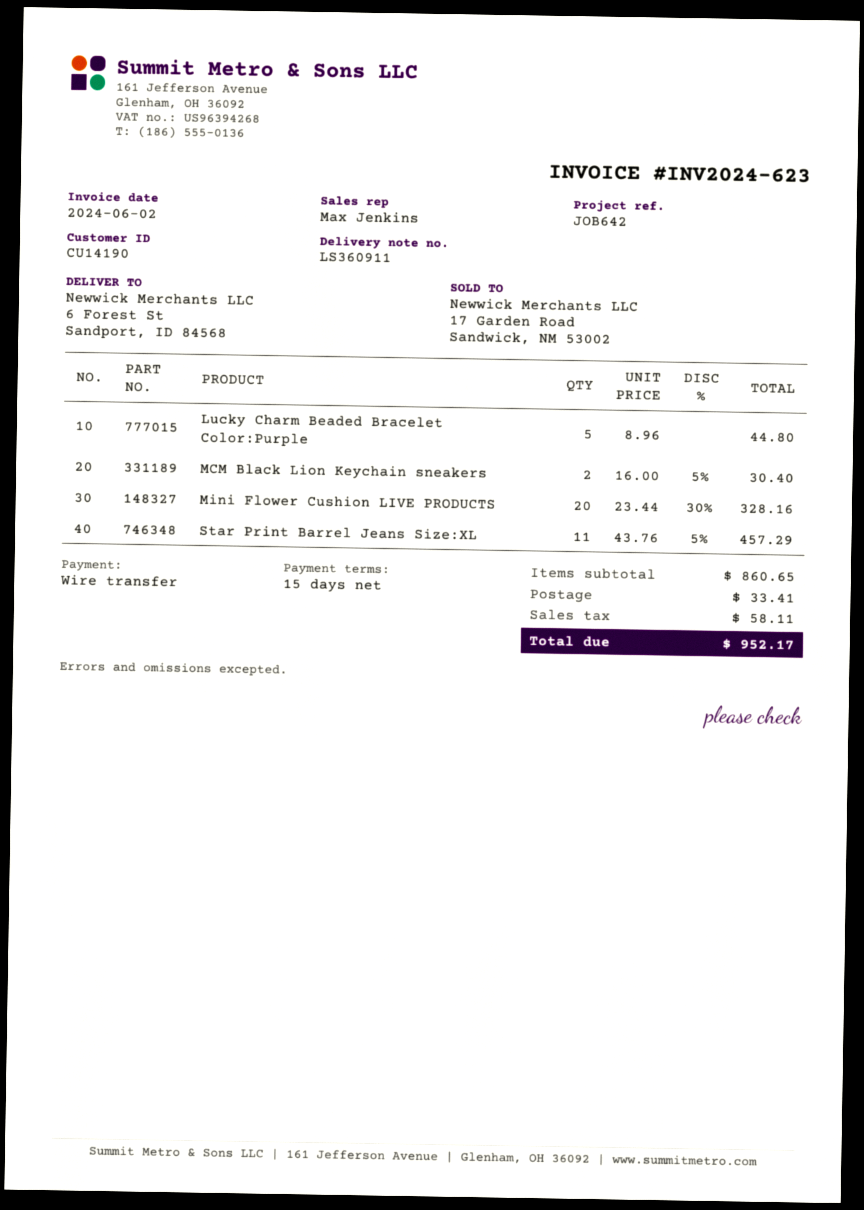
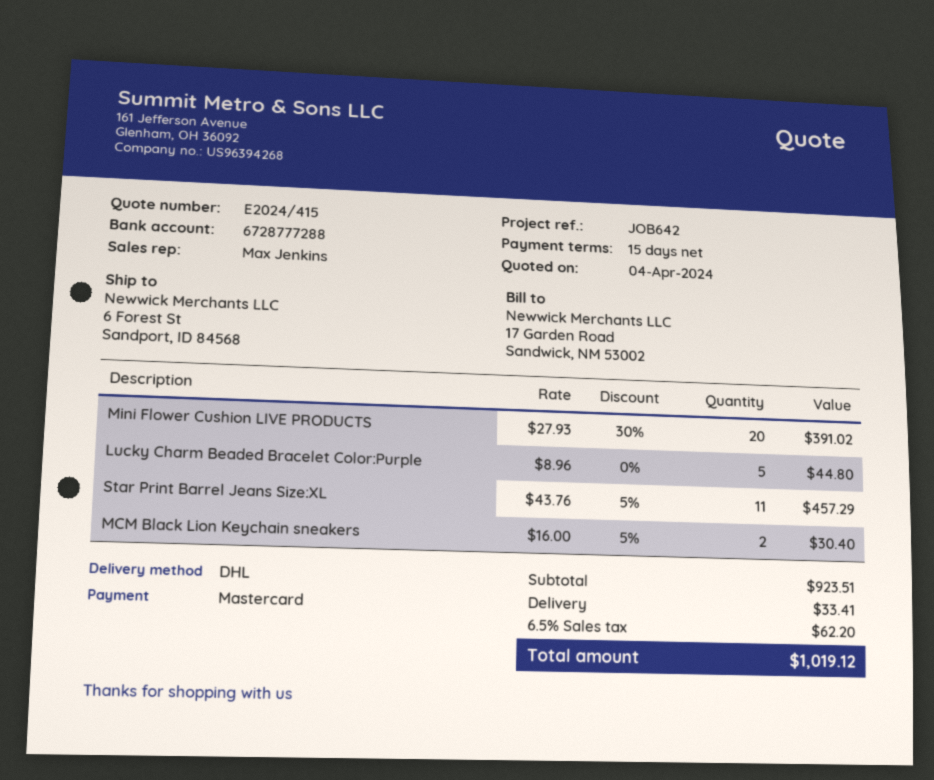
payment method: bank transfer -> Mastercard
Mini Flower Cushion LIVE PRODUCTS: 20 x 23.44 - 30% = 328.16 -> 20 x 27.93 - 30% = 391.02
subtotal: 860.65 -> 923.51
tax: 58.11 -> 62.20
total: 952.17 -> 1019.12

